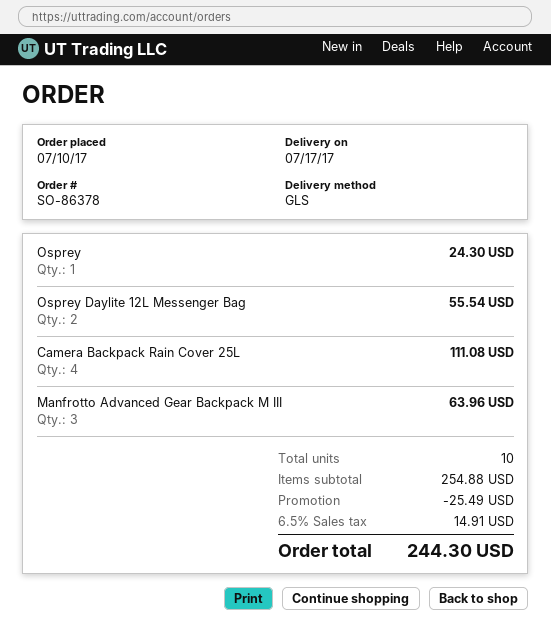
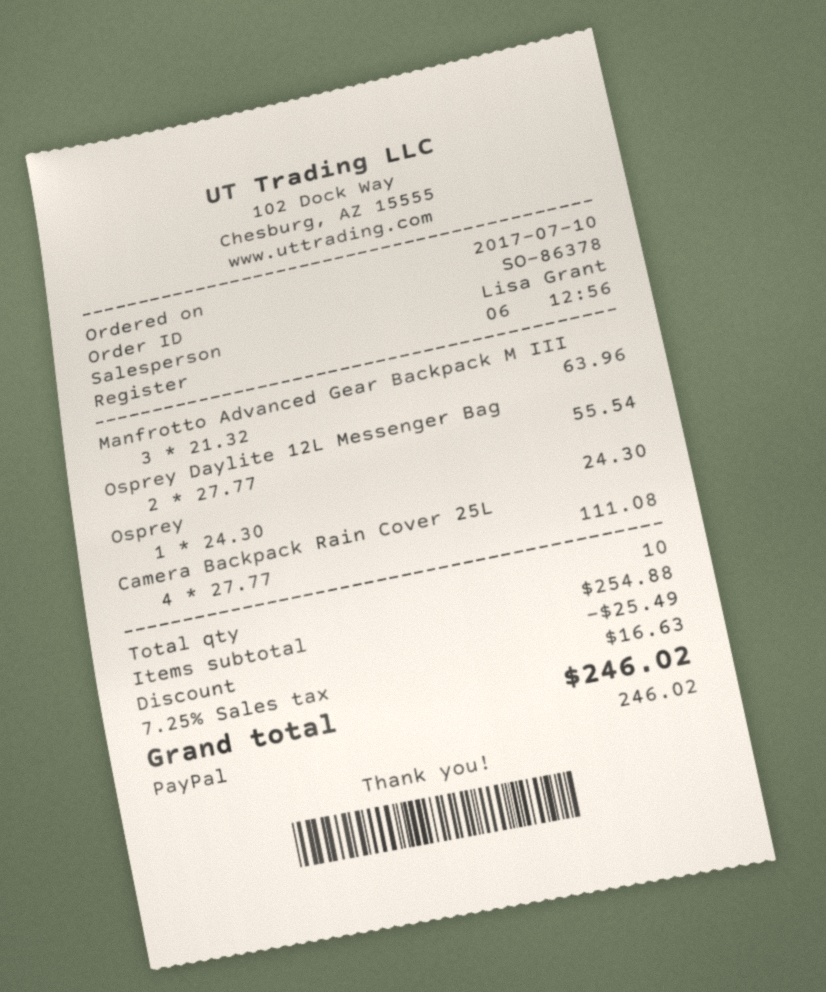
tax: 6.5% = 14.91 -> 7.25% = 16.63
total: 244.30 -> 246.02

